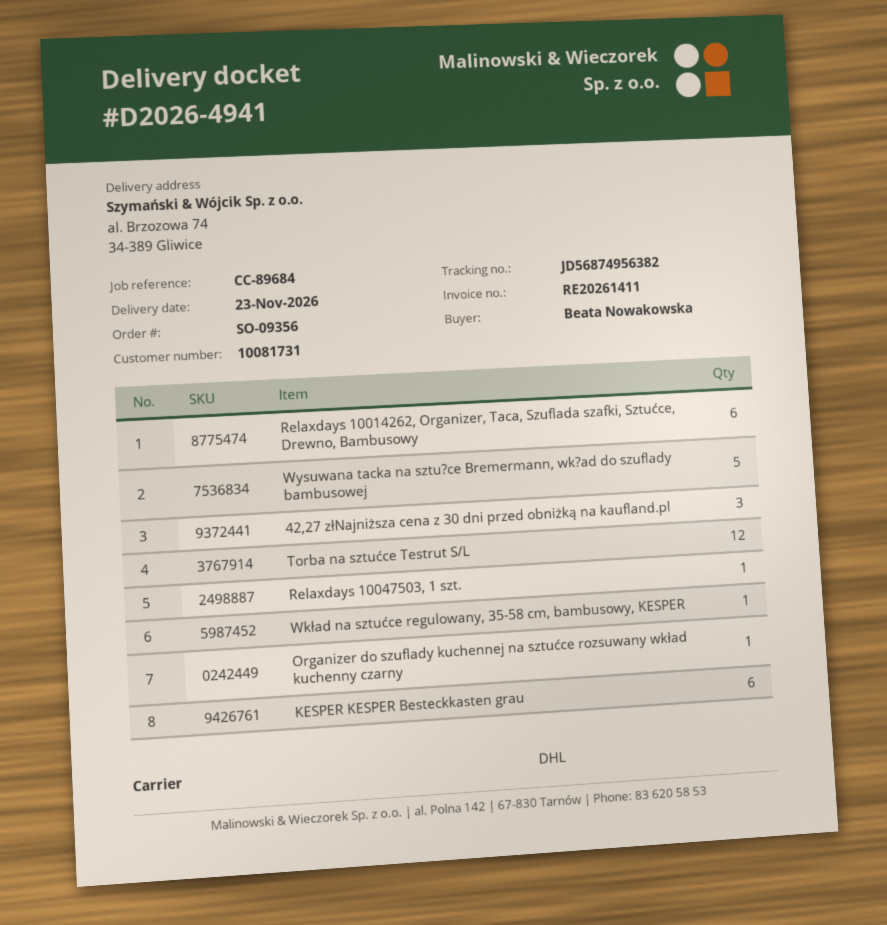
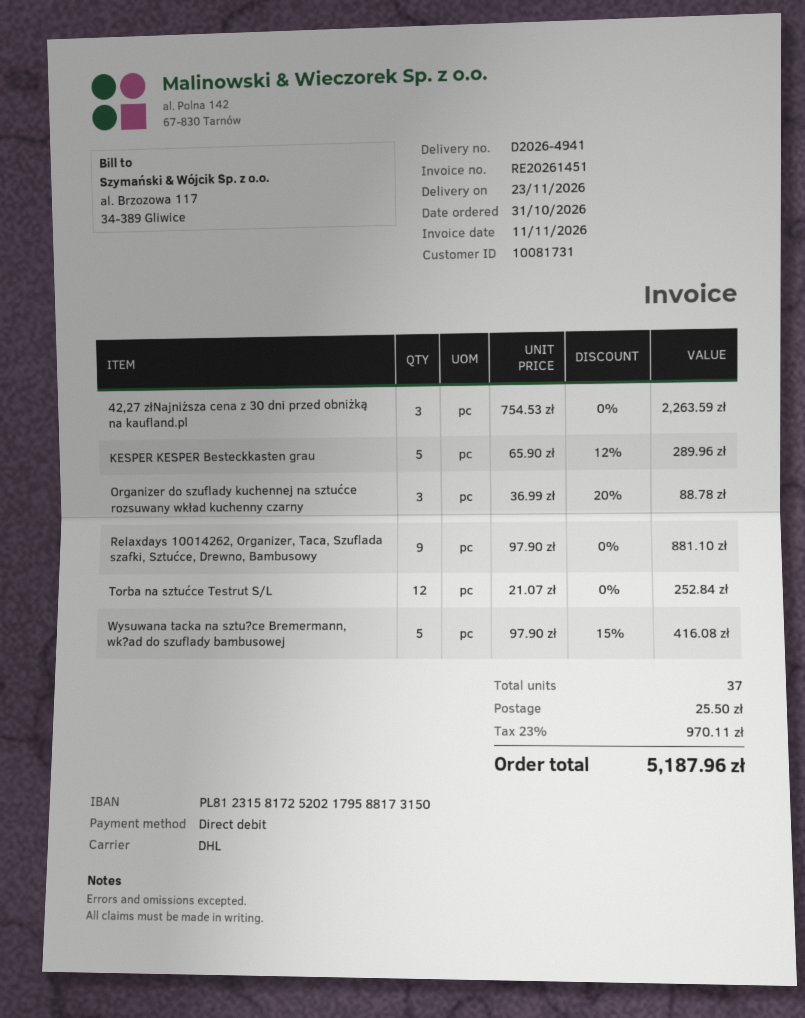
invoice number: RE20261411 -> RE20261451
Relaxdays 10014262, Organizer, Taca, Szuflada szafki, Sztućce, Drewno, Bambusowy: 6 -> 9
Relaxdays 10047503, 1 szt.: 1 -> none
Wkład na sztućce regulowany, 35-58 cm, bambusowy, KESPER: 1 -> none
Organizer do szuflady kuchennej na sztućce rozsuwany wkład kuchenny czarny: 1 -> 3
KESPER KESPER Besteckkasten grau: 6 -> 5

